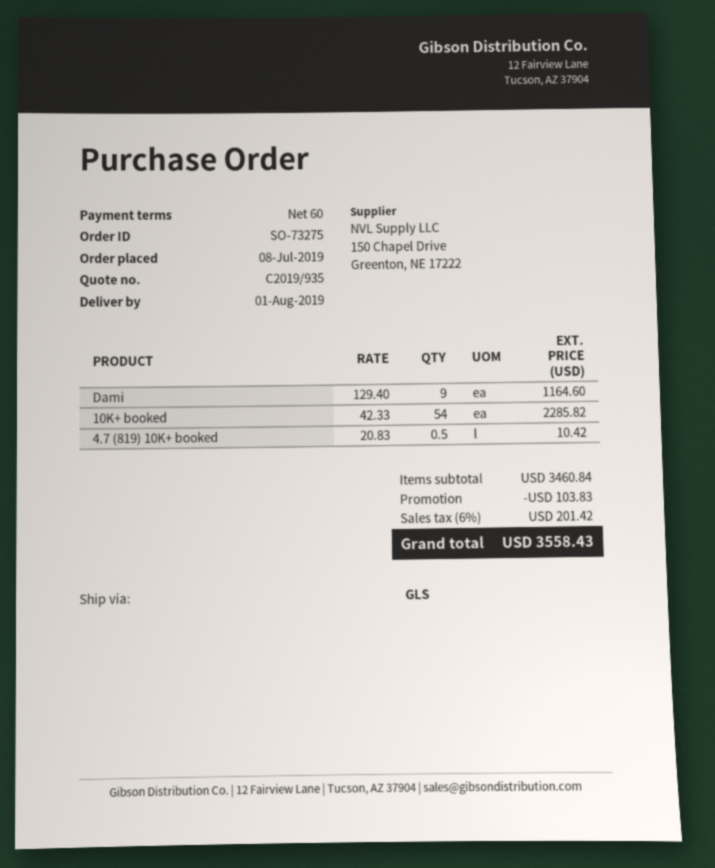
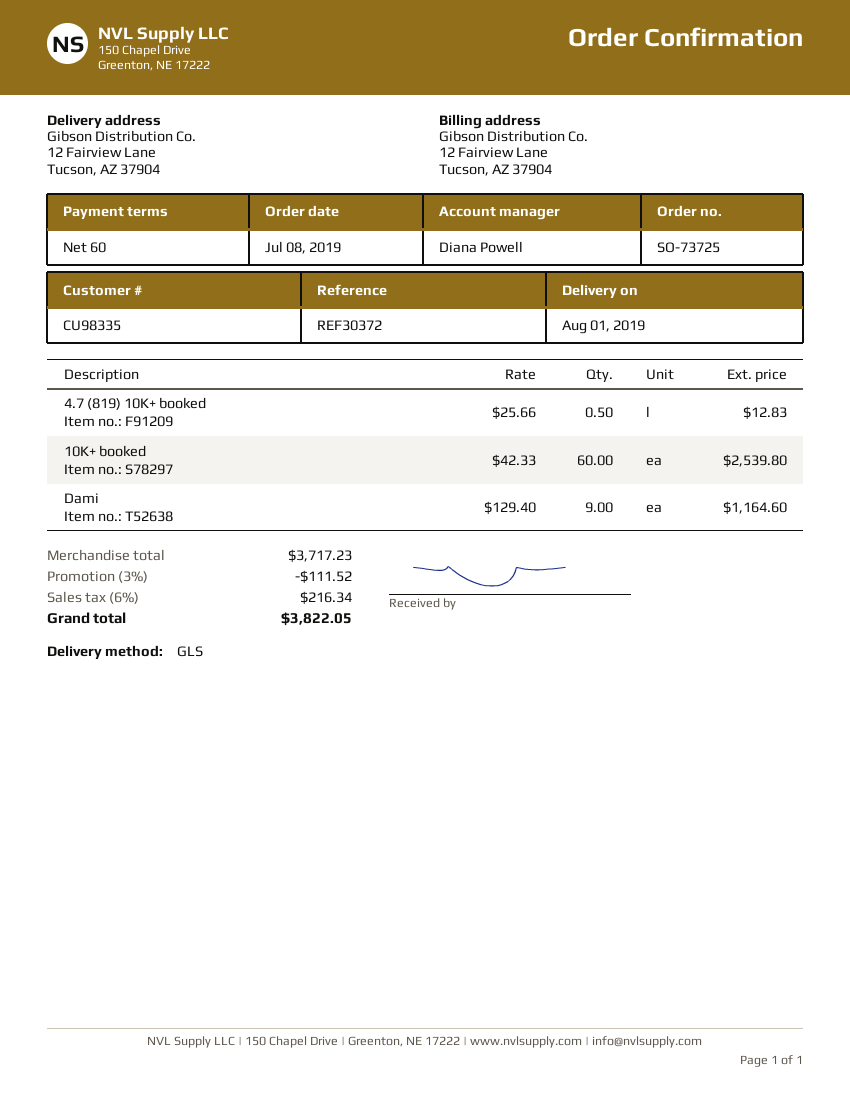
order number: SO-73275 -> SO-73725
10K+ booked: 54 x 42.33 = 2285.82 -> 60 x 42.33 = 2539.80
4.7 (819) 10K+ booked: 0.5 x 20.83 = 10.42 -> 0.5 x 25.66 = 12.83
subtotal: 3460.84 -> 3717.23
discount: 103.83 -> 111.52
tax: 6% = 201.42 -> 6% = 216.34
total: 3558.43 -> 3822.05

